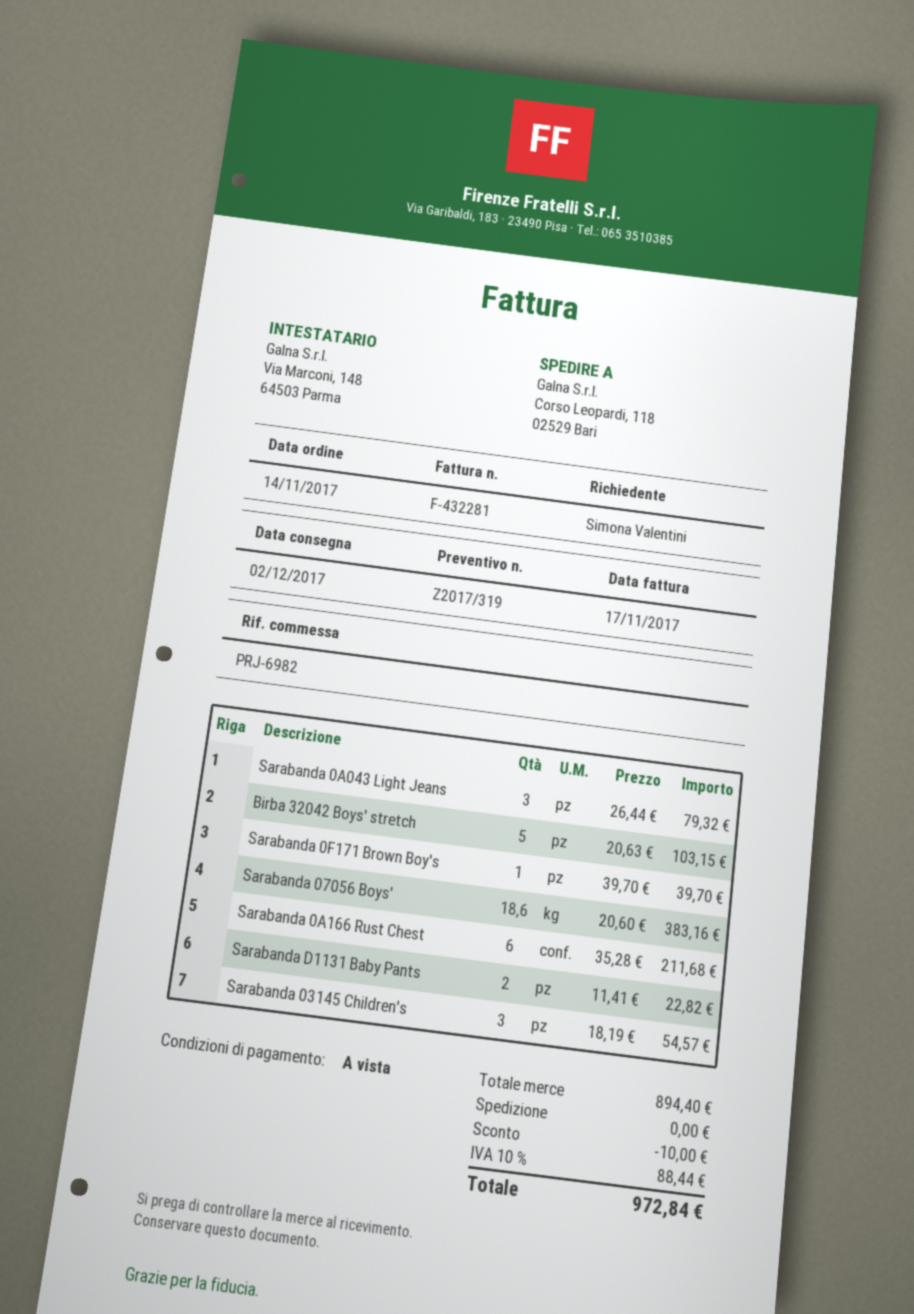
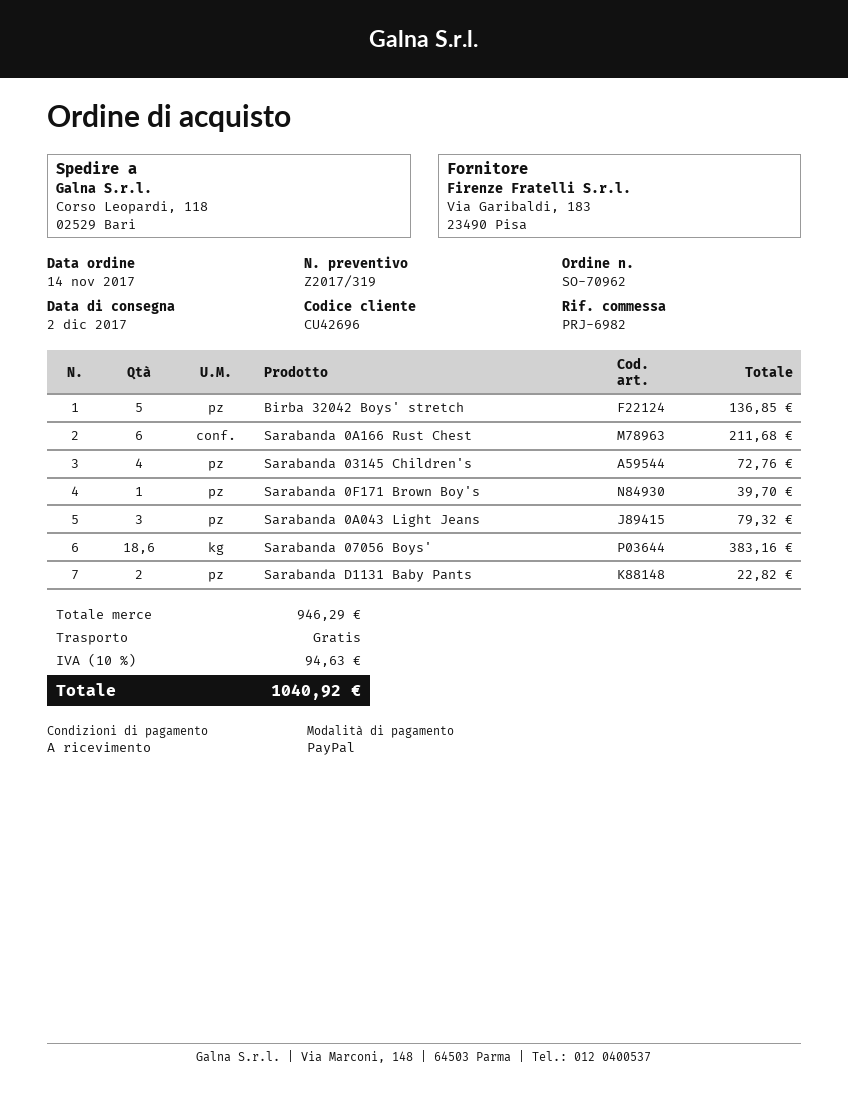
Birba 32042 Boys' stretch: 5 for 103.15 -> 5 for 136.85
Sarabanda 03145 Children's: 3 for 54.57 -> 4 for 72.76
subtotal: 894.40 -> 946.29
discount: 10.00 -> none
tax: 10% = 88.44 -> 10% = 94.63
total: 972.84 -> 1040.92

